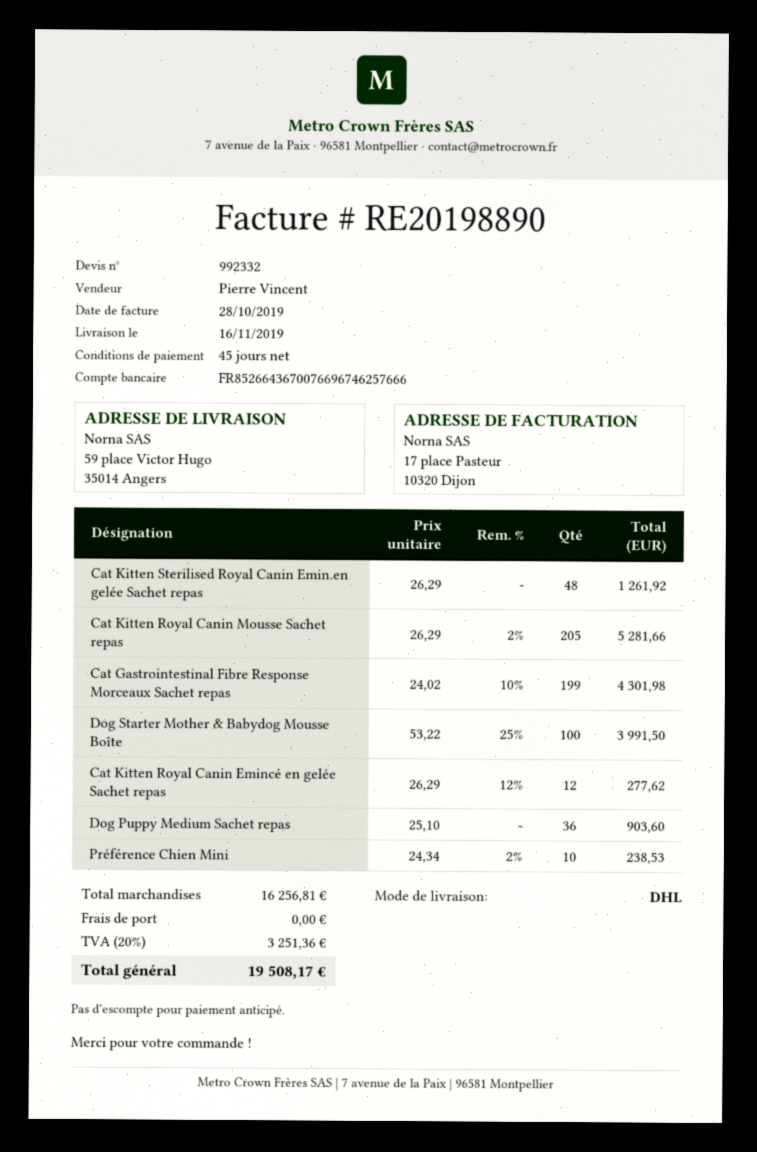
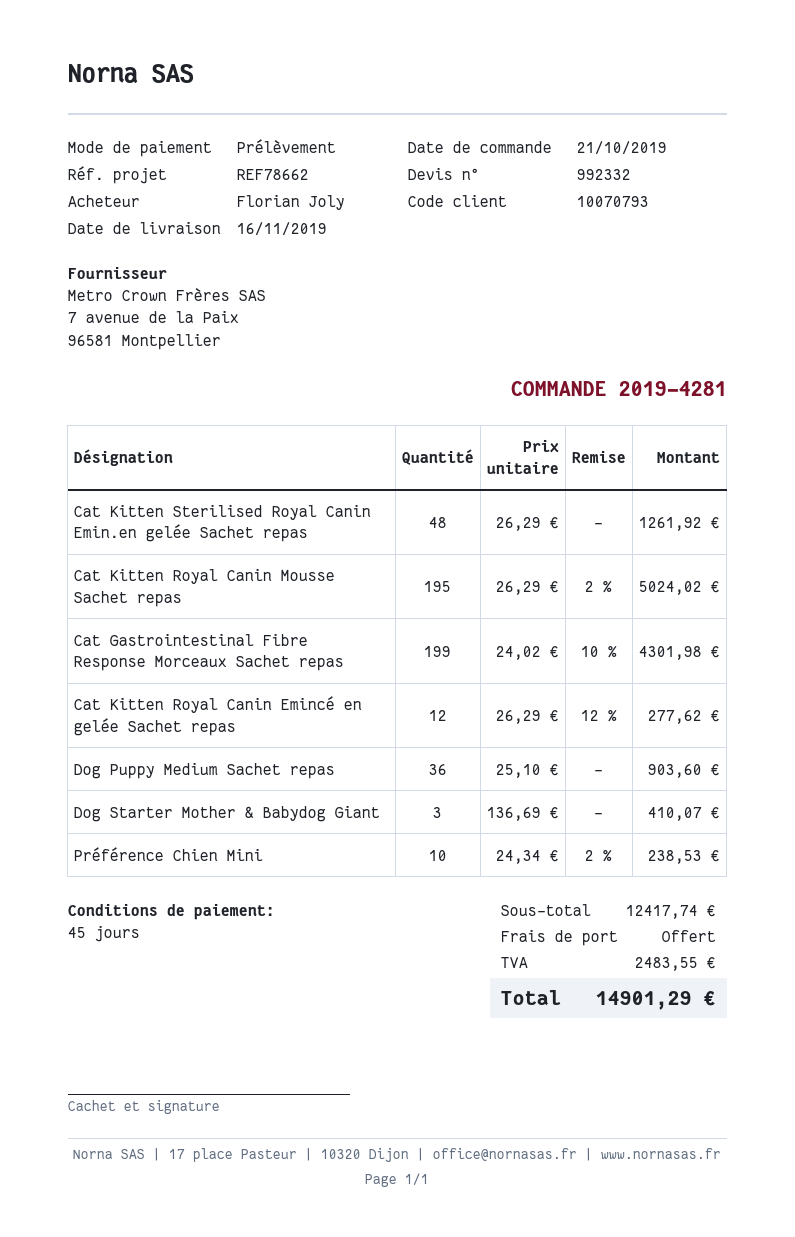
Cat Kitten Royal Canin Mousse Sachet repas: 205 x 26.29 - 2% = 5281.66 -> 195 x 26.29 - 2% = 5024.02
Dog Starter Mother & Babydog Mousse Boîte: 100 x 53.22 - 25% = 3991.50 -> none
Dog Starter Mother & Babydog Giant: none -> 3 x 136.69 = 410.07
subtotal: 16256.81 -> 12417.74
tax: 3251.36 -> 2483.55
total: 19508.17 -> 14901.29

